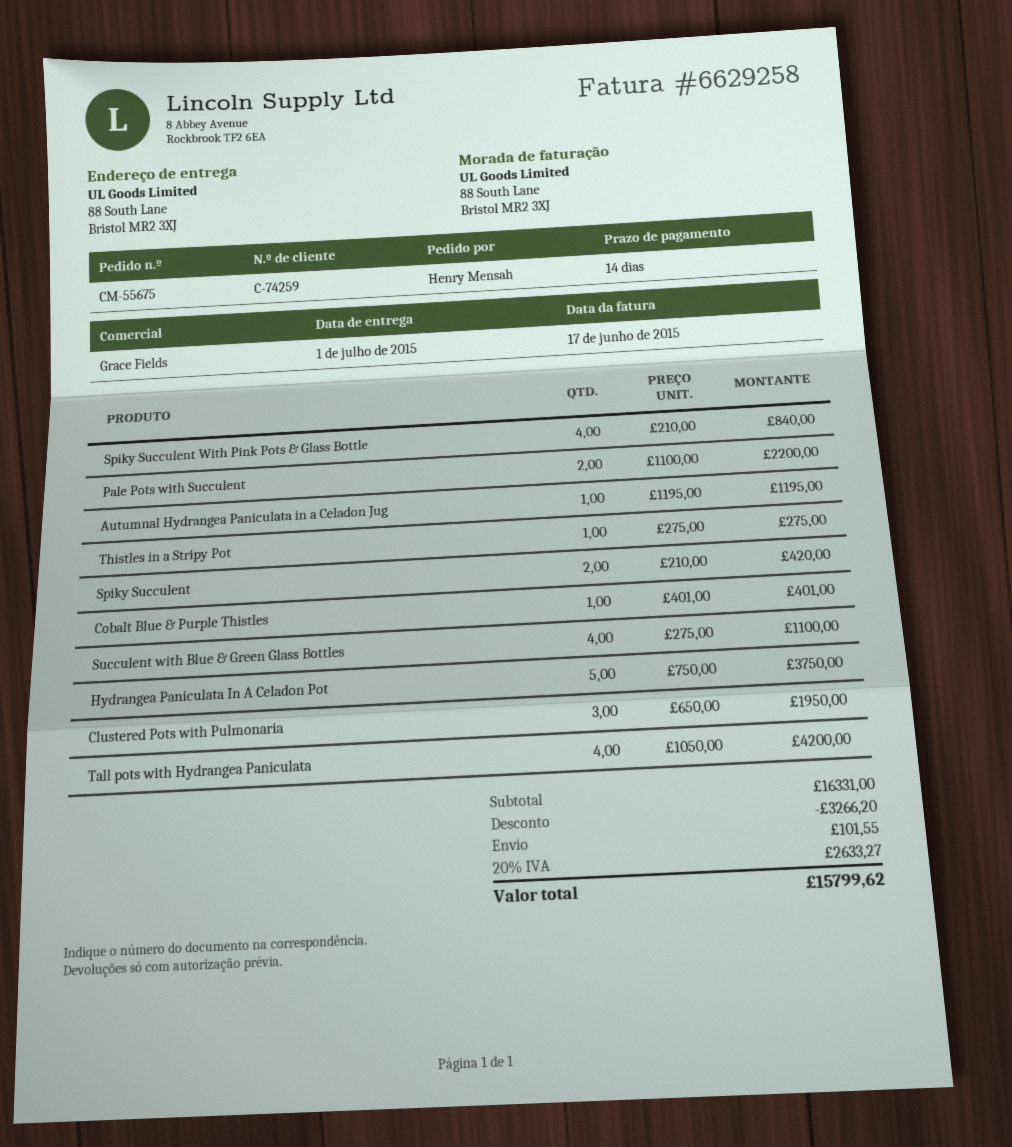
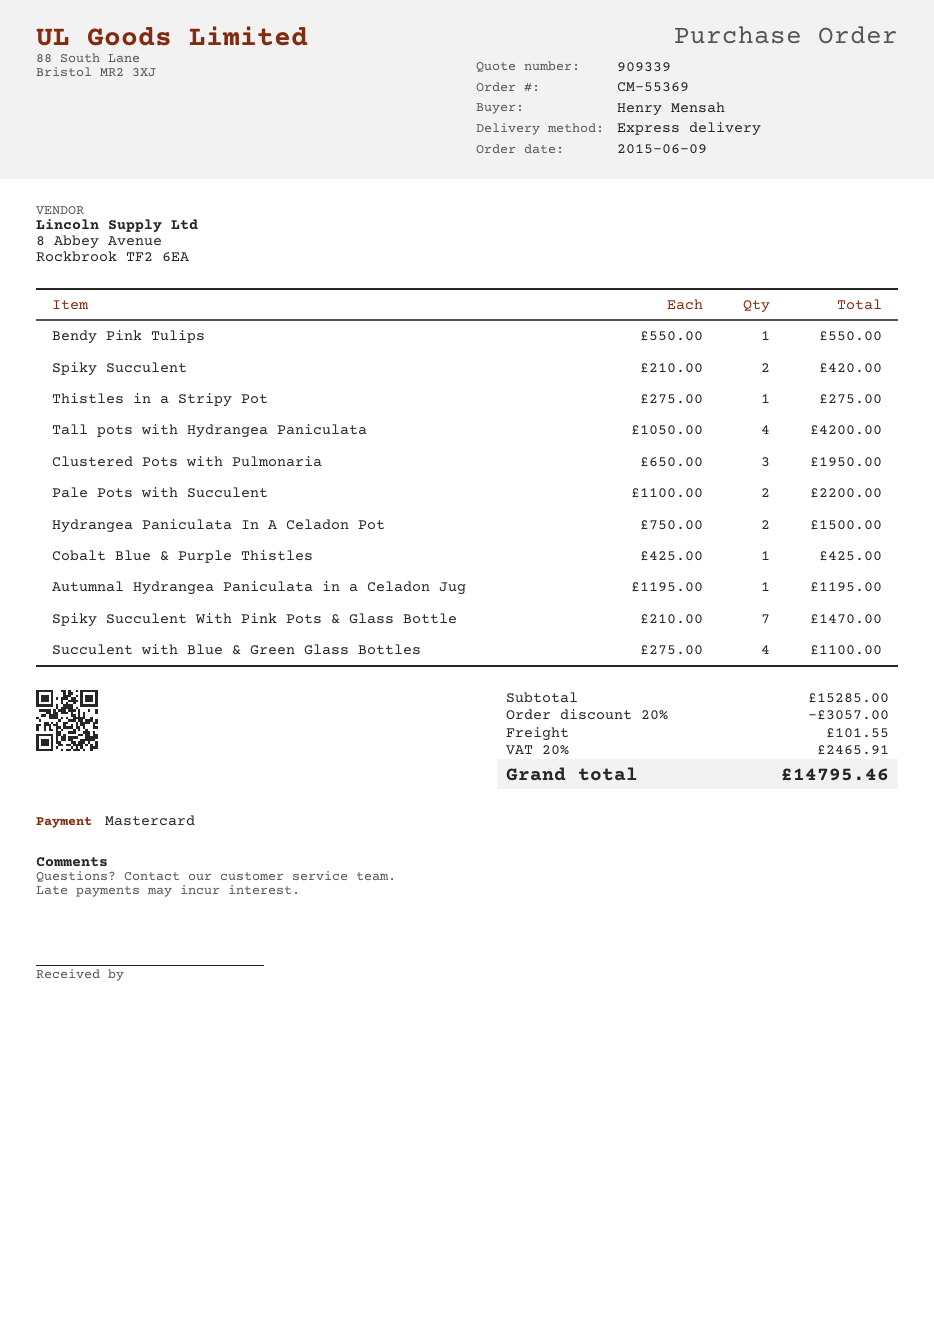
order number: CM-55675 -> CM-55369
Spiky Succulent With Pink Pots & Glass Bottle: 4 x 210.00 = 840.00 -> 7 x 210.00 = 1470.00
Cobalt Blue & Purple Thistles: 1 x 401.00 = 401.00 -> 1 x 425.00 = 425.00
Hydrangea Paniculata In A Celadon Pot: 5 x 750.00 = 3750.00 -> 2 x 750.00 = 1500.00
Bendy Pink Tulips: none -> 1 x 550.00 = 550.00
subtotal: 16331.00 -> 15285.00
discount: 3266.20 -> 3057.00
tax: 20% = 2633.27 -> 20% = 2465.91
total: 15799.62 -> 14795.46

